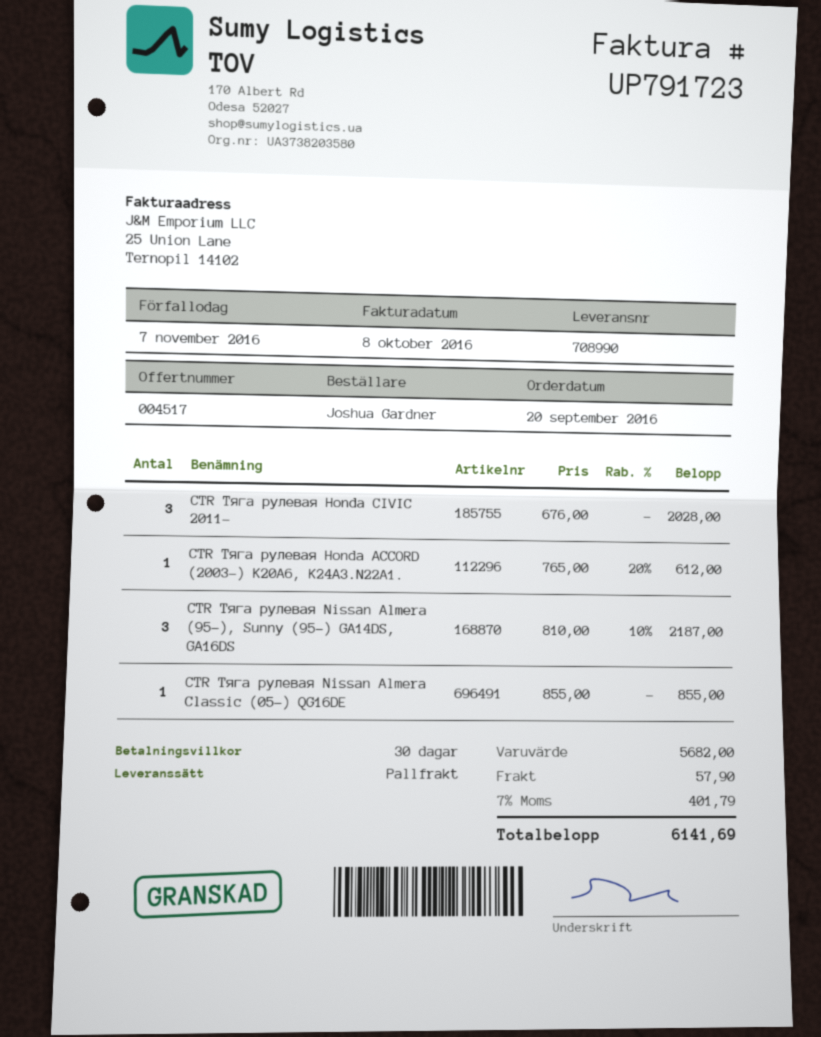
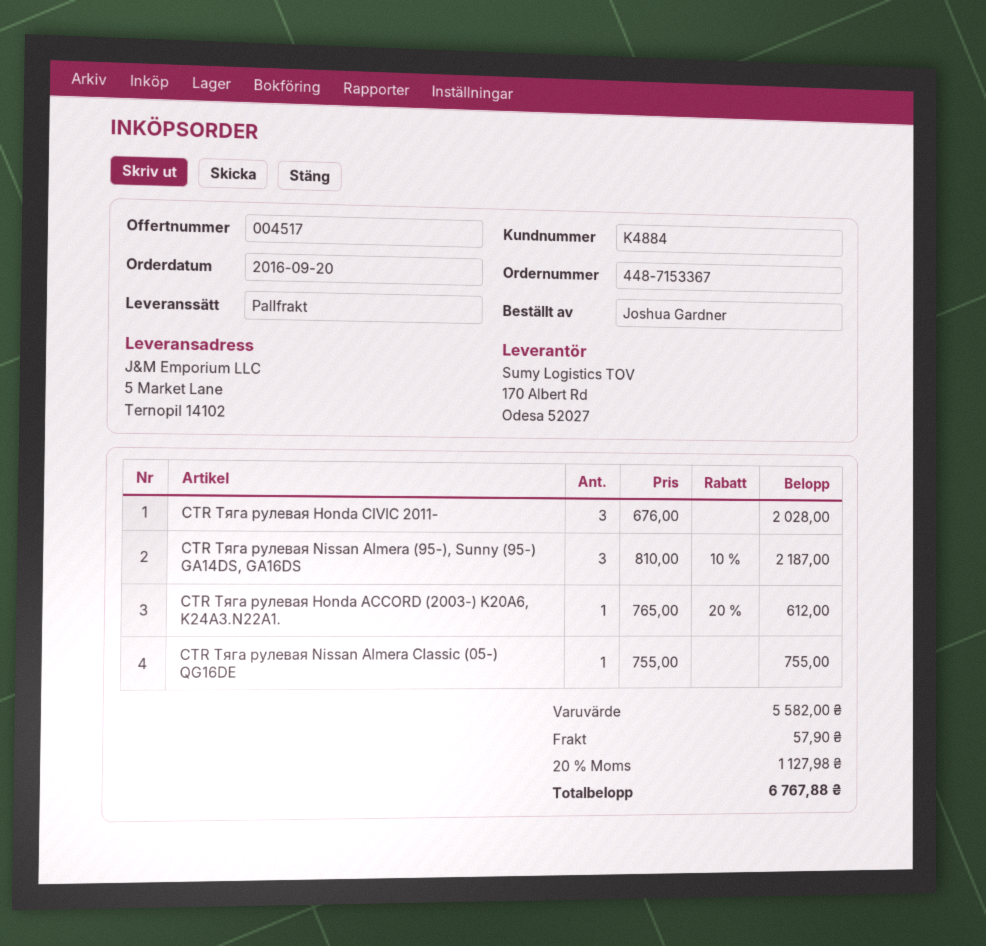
CTR Тяга рулевая Nissan Almera Classic (05-) QG16DE: 1 x 855.00 = 855.00 -> 1 x 755.00 = 755.00
subtotal: 5682.00 -> 5582.00
tax: 7% = 401.79 -> 20% = 1127.98
total: 6141.69 -> 6767.88

